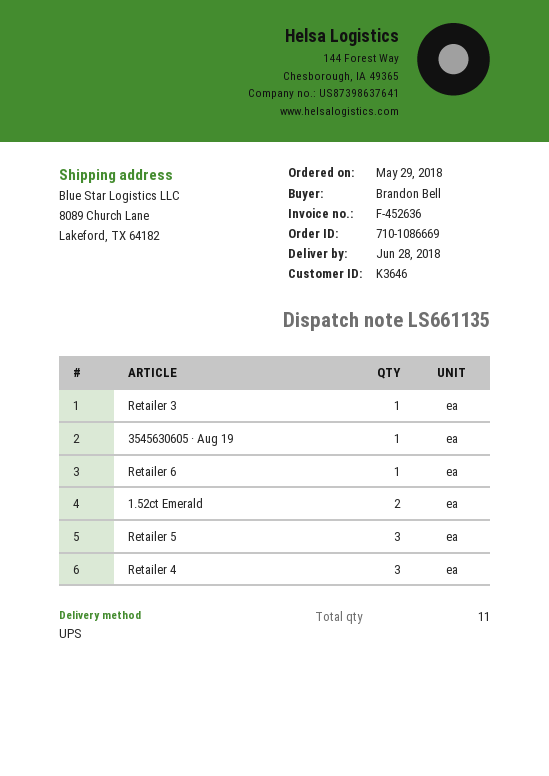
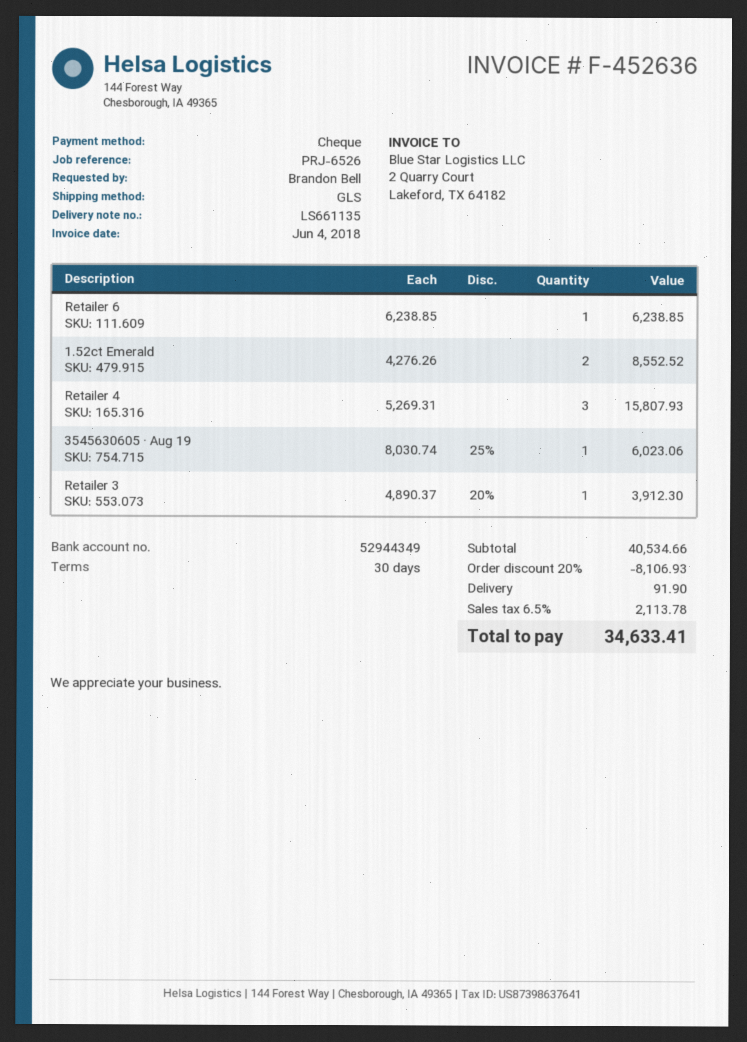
shipping method: UPS -> GLS
Retailer 5: 3 -> none

